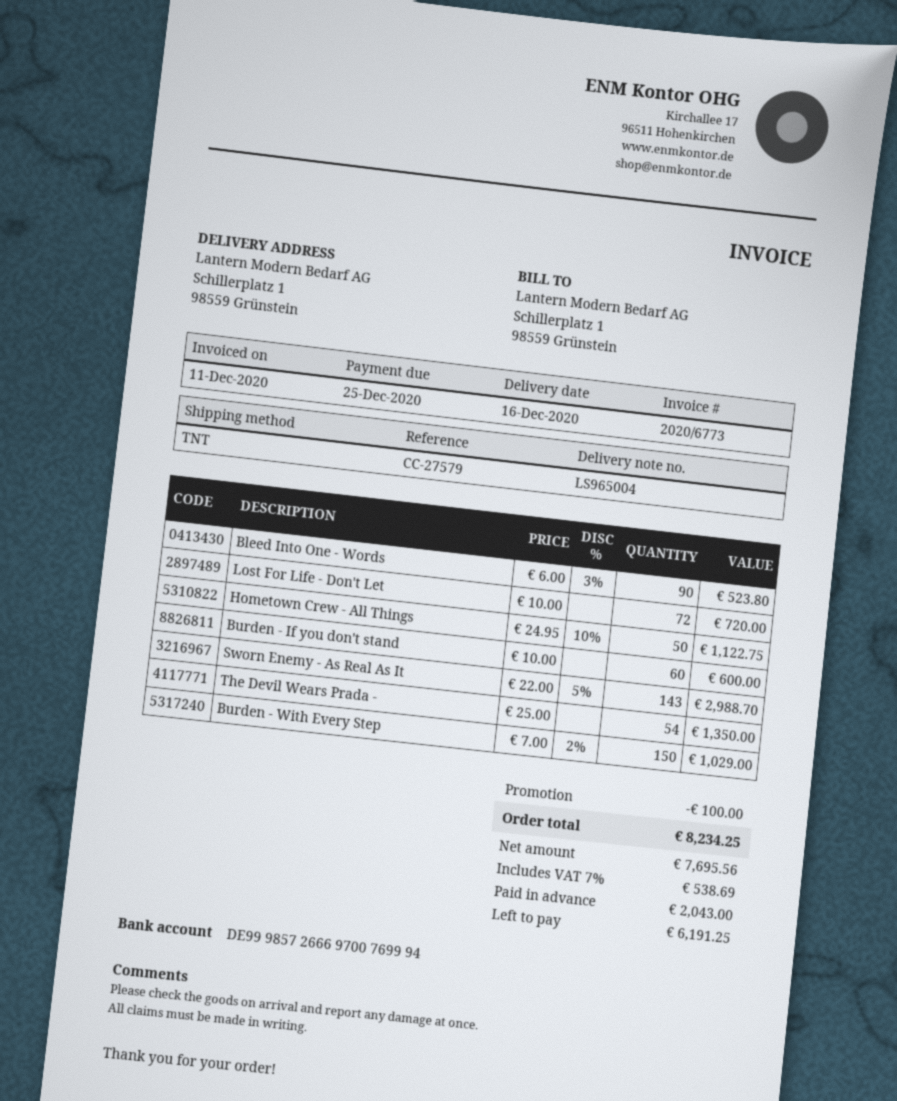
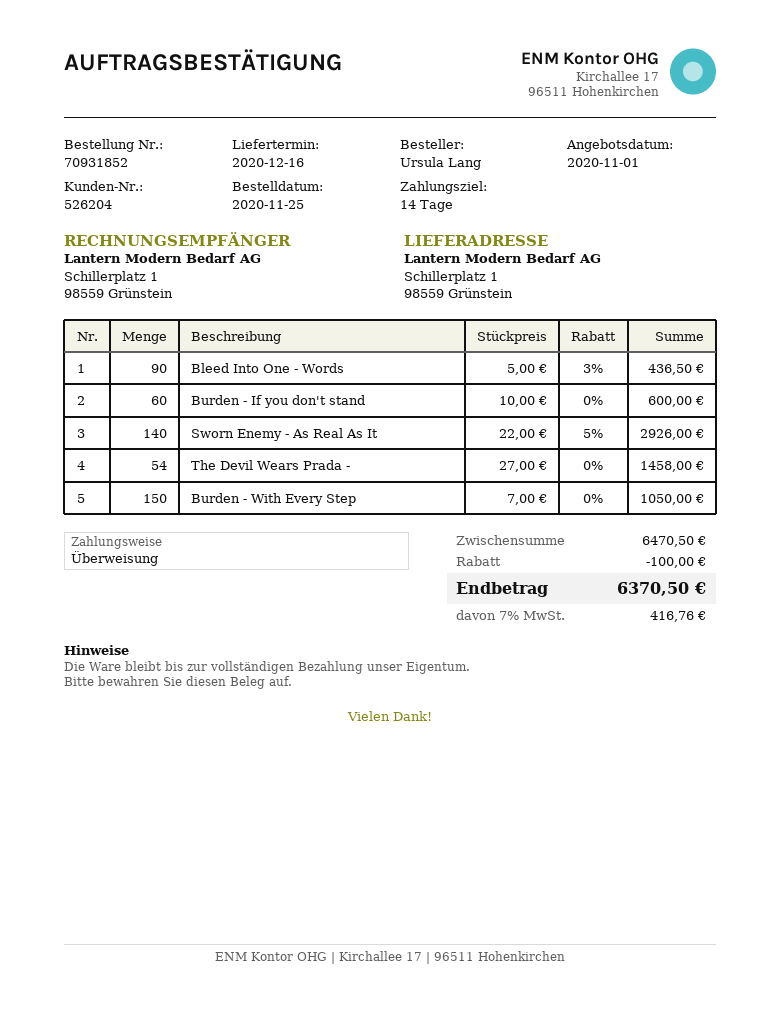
Bleed Into One - Words: 90 x 6.00 - 3% = 523.80 -> 90 x 5.00 - 3% = 436.50
Lost For Life - Don't Let: 72 x 10.00 = 720.00 -> none
Hometown Crew - All Things: 50 x 24.95 - 10% = 1122.75 -> none
Sworn Enemy - As Real As It: 143 x 22.00 - 5% = 2988.70 -> 140 x 22.00 - 5% = 2926.00
The Devil Wears Prada -: 54 x 25.00 = 1350.00 -> 54 x 27.00 = 1458.00
Burden - With Every Step: 150 x 7.00 - 2% = 1029.00 -> 150 x 7.00 = 1050.00
tax: 7% = 538.69 -> 7% = 416.76
total: 8234.25 -> 6370.50

